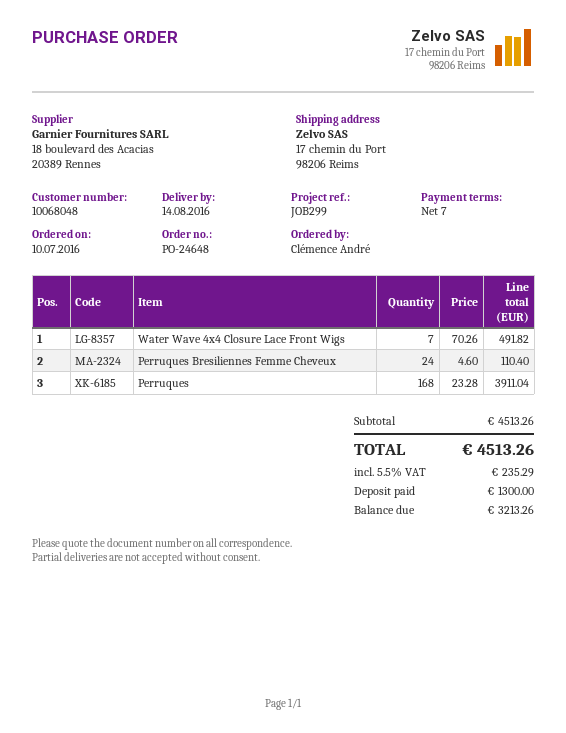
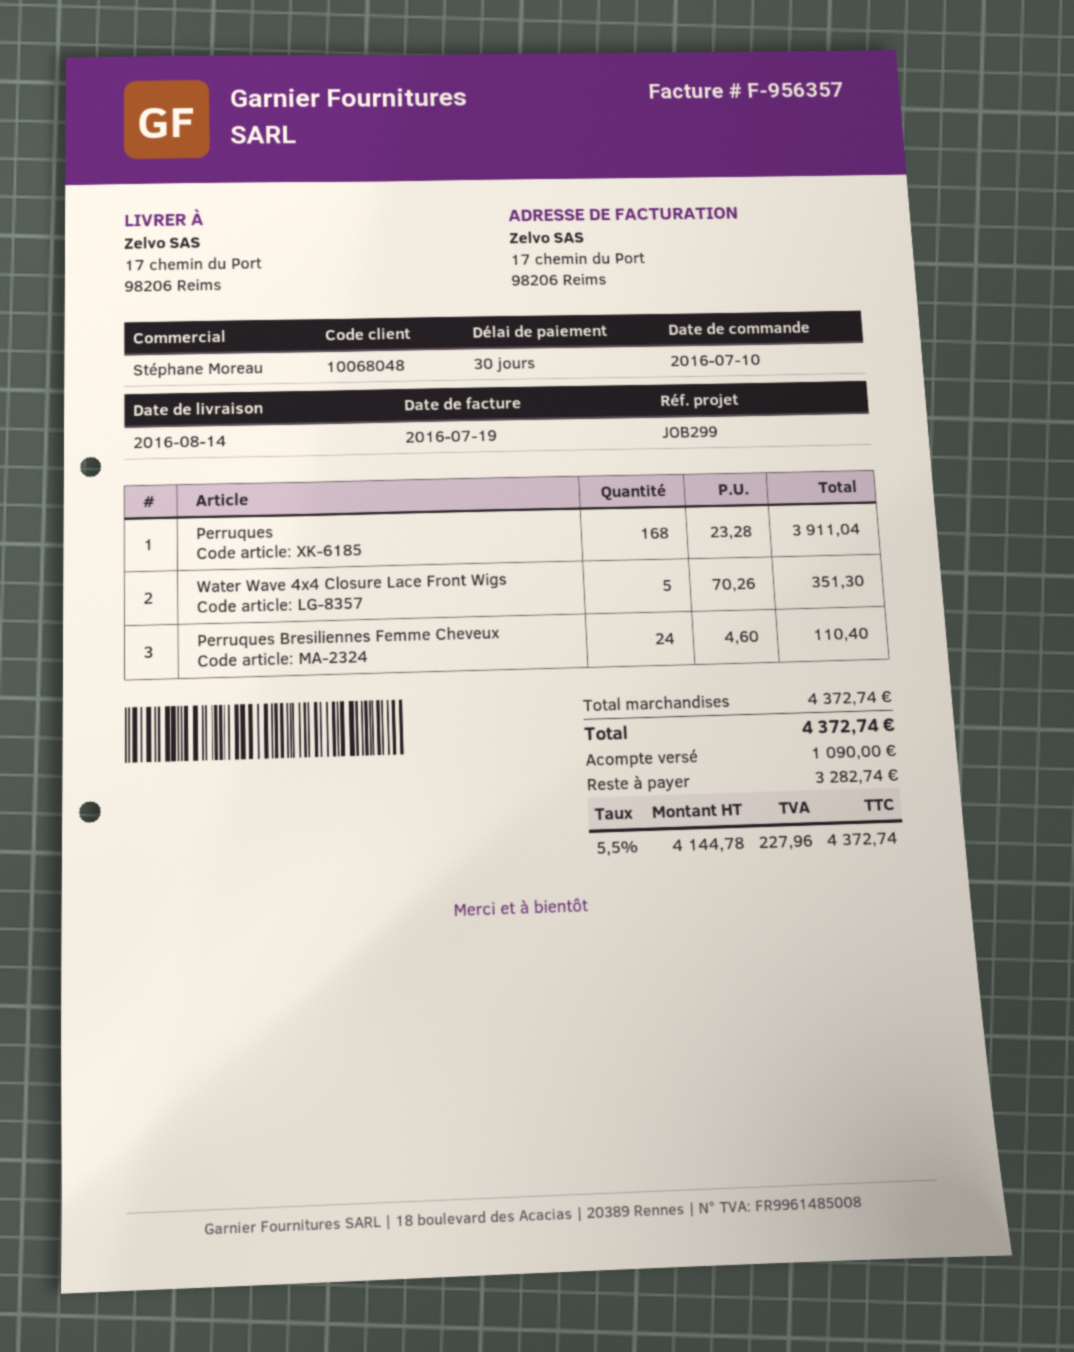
payment terms: 7 days -> 30 days
Water Wave 4x4 Closure Lace Front Wigs: 7 x 70.26 = 491.82 -> 5 x 70.26 = 351.30
subtotal: 4513.26 -> 4372.74
tax: 5.5% = 235.29 -> 5.5% = 227.96
total: 4513.26 -> 4372.74
deposit: 1300.00 -> 1090.00
balance: 3213.26 -> 3282.74

